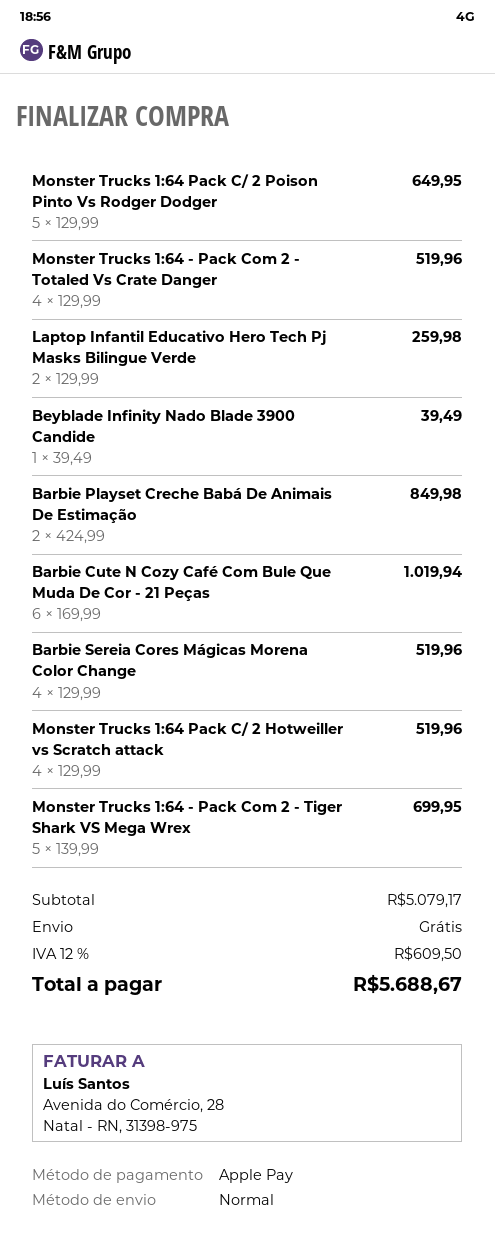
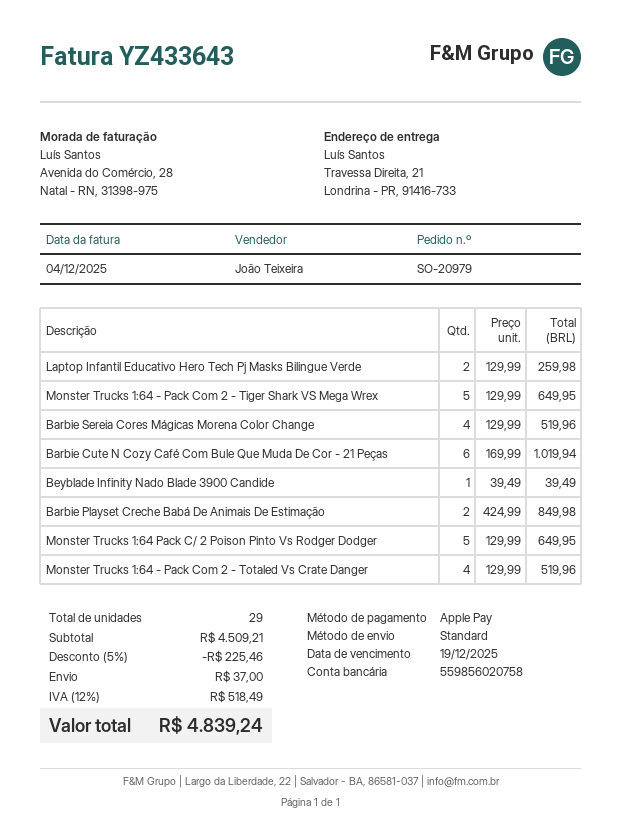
Monster Trucks 1:64 Pack C/ 2 Hotweiller vs Scratch attack: 4 x 129.99 = 519.96 -> none
Monster Trucks 1:64 - Pack Com 2 - Tiger Shark VS Mega Wrex: 5 x 139.99 = 699.95 -> 5 x 129.99 = 649.95
subtotal: 5079.17 -> 4509.21
discount: none -> 5% = 225.46
shipping: 0.00 -> 37.00
tax: 12% = 609.50 -> 12% = 518.49
total: 5688.67 -> 4839.24

